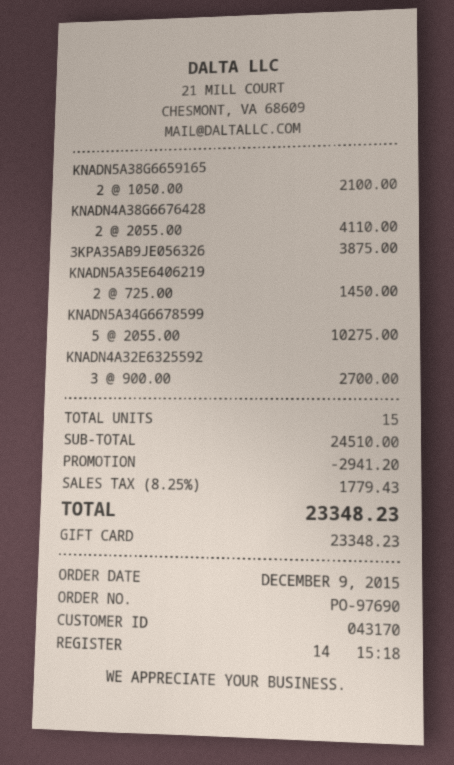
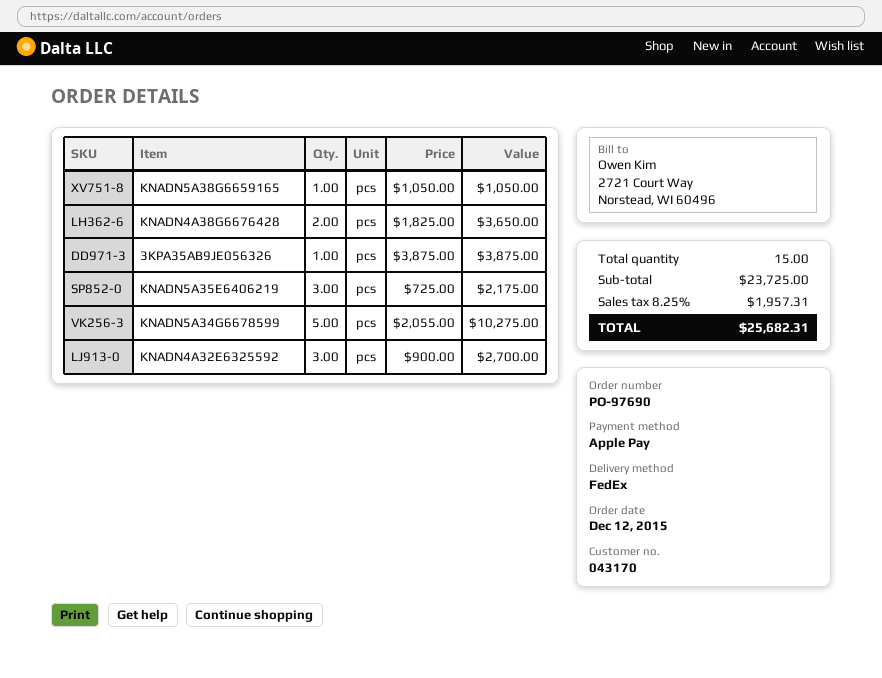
order date: 2015-12-09 -> 2015-12-12
payment method: gift card -> Apple Pay
KNADN5A38G6659165: 2 x 1050.00 = 2100.00 -> 1 x 1050.00 = 1050.00
KNADN4A38G6676428: 2 x 2055.00 = 4110.00 -> 2 x 1825.00 = 3650.00
KNADN5A35E6406219: 2 x 725.00 = 1450.00 -> 3 x 725.00 = 2175.00
subtotal: 24510.00 -> 23725.00
discount: 2941.20 -> none
tax: 8.25% = 1779.43 -> 8.25% = 1957.31
total: 23348.23 -> 25682.31

